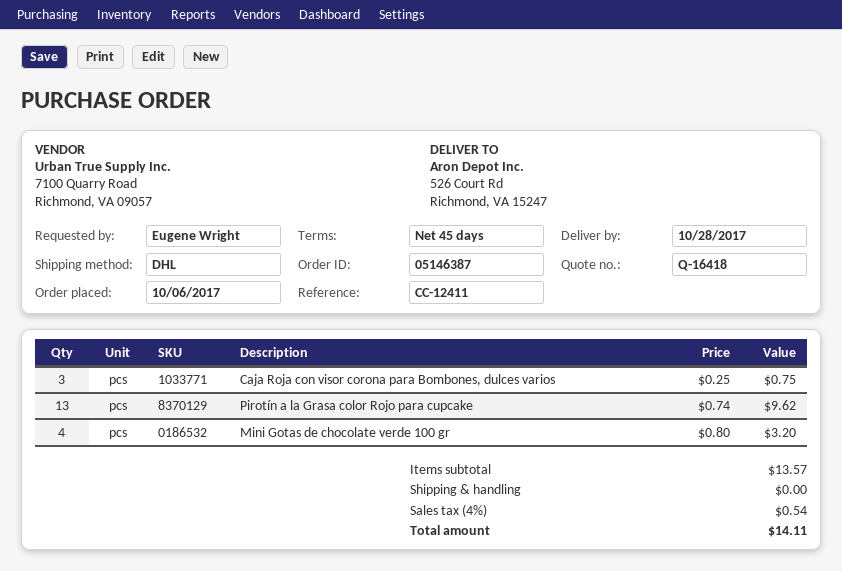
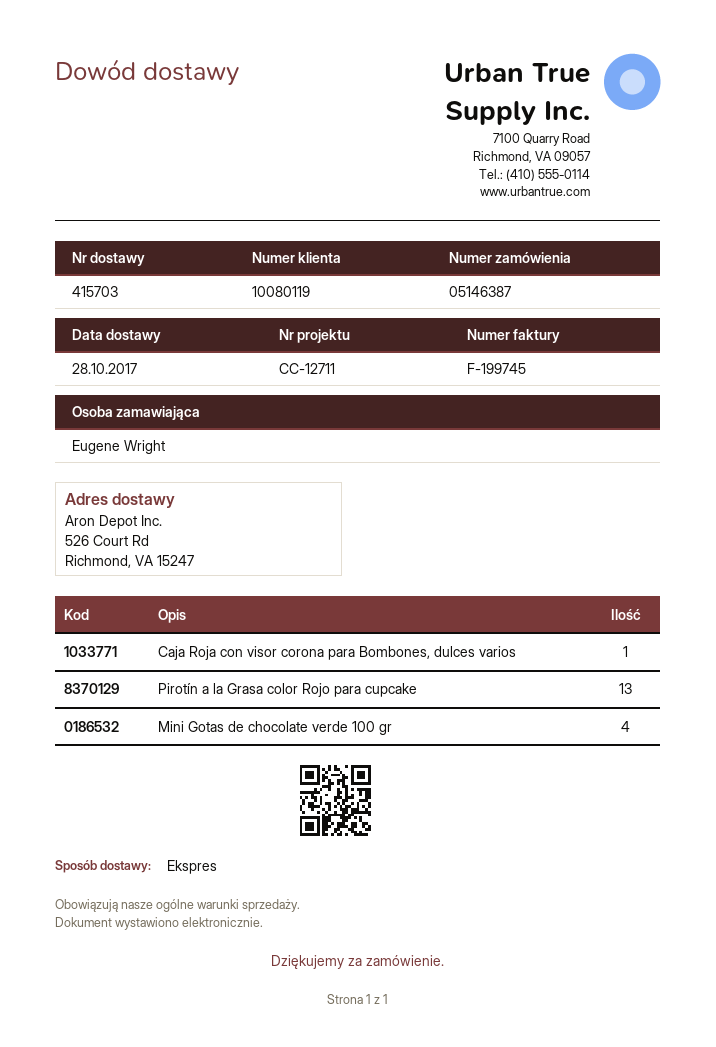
reference: CC-12411 -> CC-12711
shipping method: DHL -> express
Caja Roja con visor corona para Bombones, dulces varios: 3 -> 1

